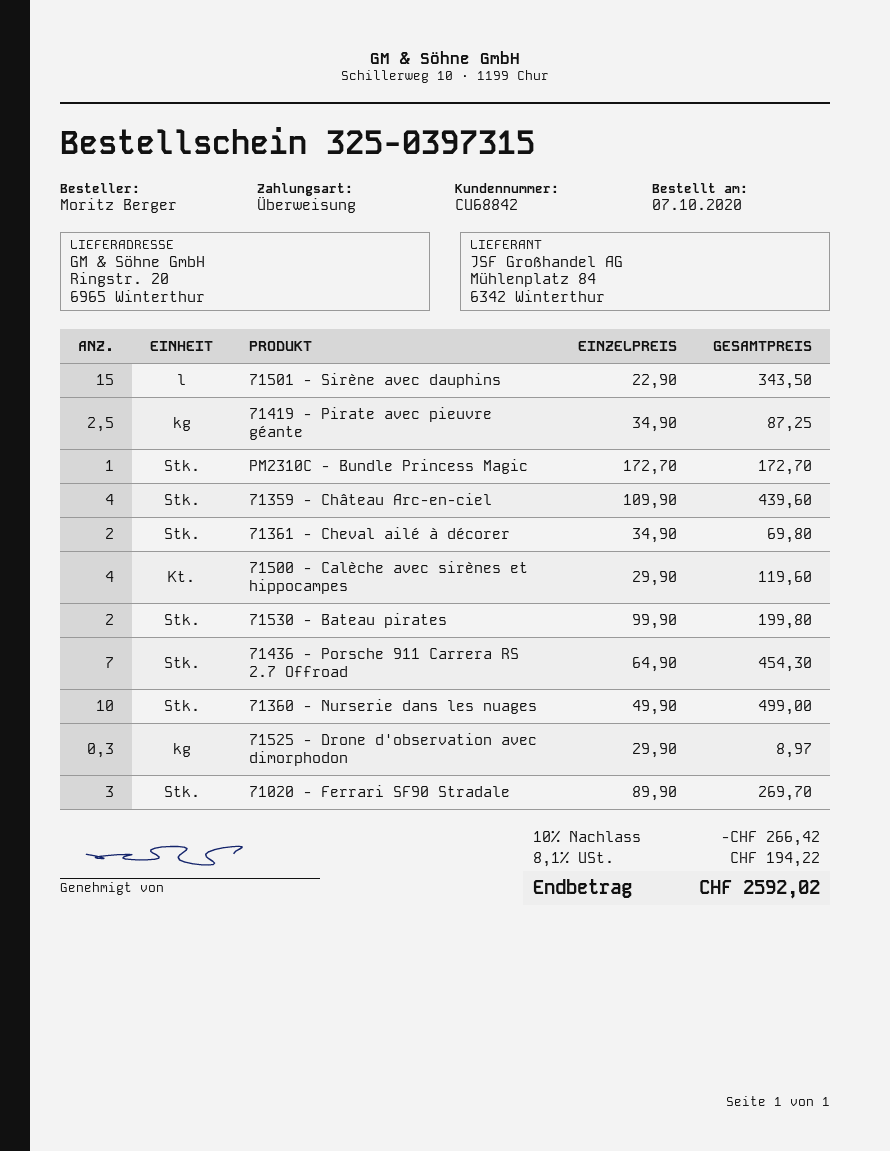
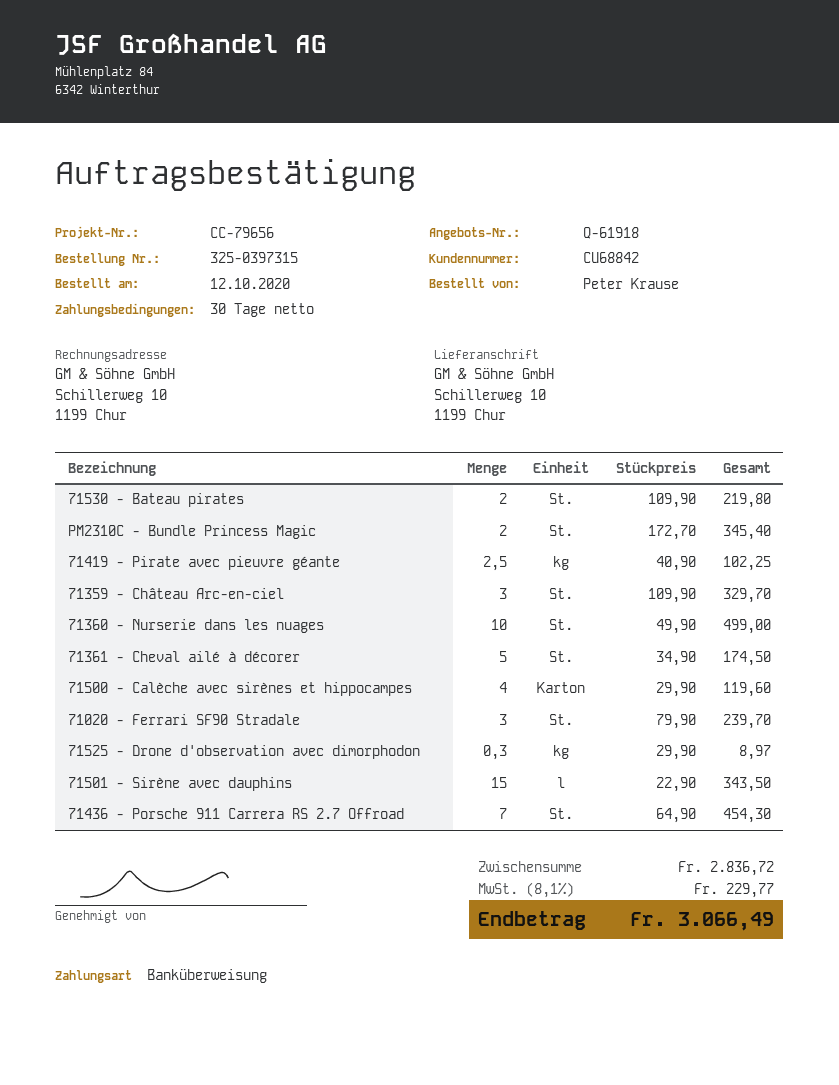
order date: 2020-10-07 -> 2020-10-12
ordered by: Moritz Berger -> Peter Krause
ship to: Ringstr. 20, 6965 Winterthur -> Schillerweg 10, 1199 Chur
71419 - Pirate avec pieuvre géante: 2.5 x 34.90 = 87.25 -> 2.5 x 40.90 = 102.25
PM2310C - Bundle Princess Magic: 1 x 172.70 = 172.70 -> 2 x 172.70 = 345.40
71359 - Château Arc-en-ciel: 4 x 109.90 = 439.60 -> 3 x 109.90 = 329.70
71361 - Cheval ailé à décorer: 2 x 34.90 = 69.80 -> 5 x 34.90 = 174.50
71530 - Bateau pirates: 2 x 99.90 = 199.80 -> 2 x 109.90 = 219.80
71020 - Ferrari SF90 Stradale: 3 x 89.90 = 269.70 -> 3 x 79.90 = 239.70
discount: 10% = 266.42 -> none
tax: 8.1% = 194.22 -> 8.1% = 229.77
total: 2592.02 -> 3066.49

